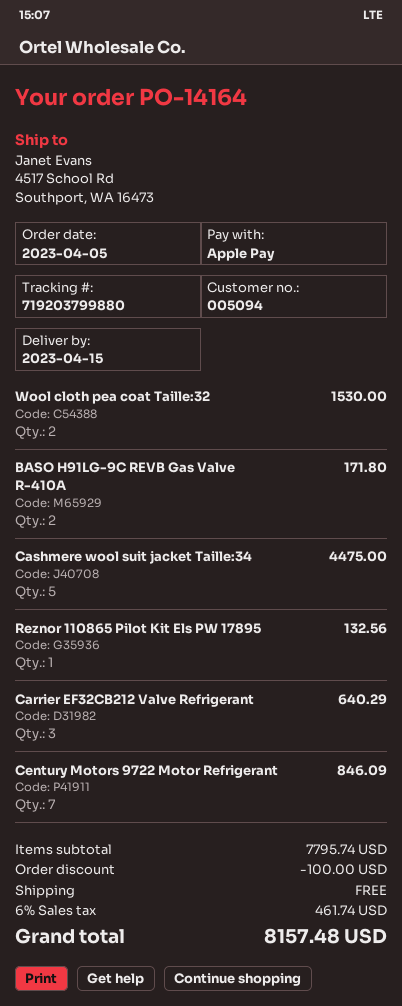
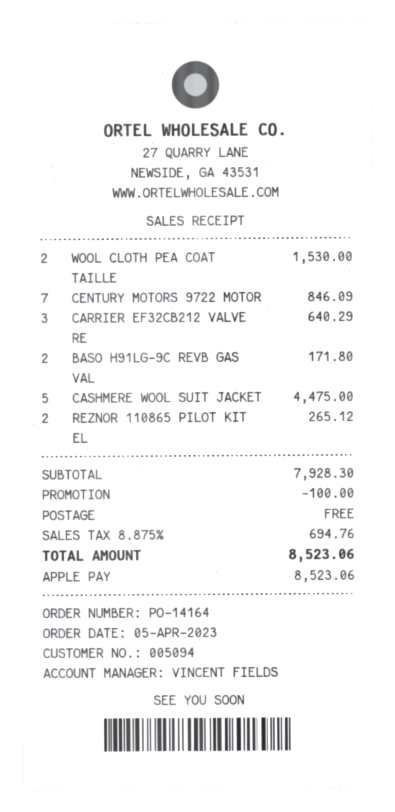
Reznor 110865 Pilot Kit Els PW 17895: 1 for 132.56 -> 2 for 265.12
subtotal: 7795.74 -> 7928.30
tax: 6% = 461.74 -> 8.875% = 694.76
total: 8157.48 -> 8523.06

